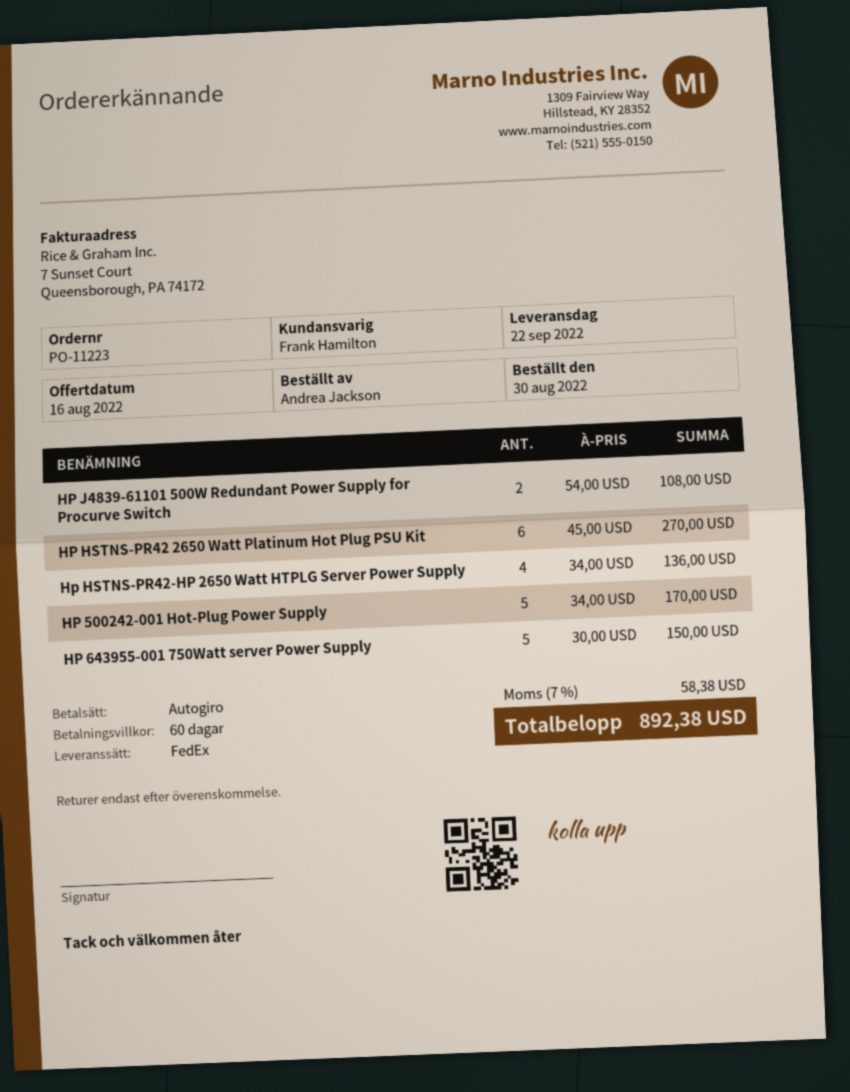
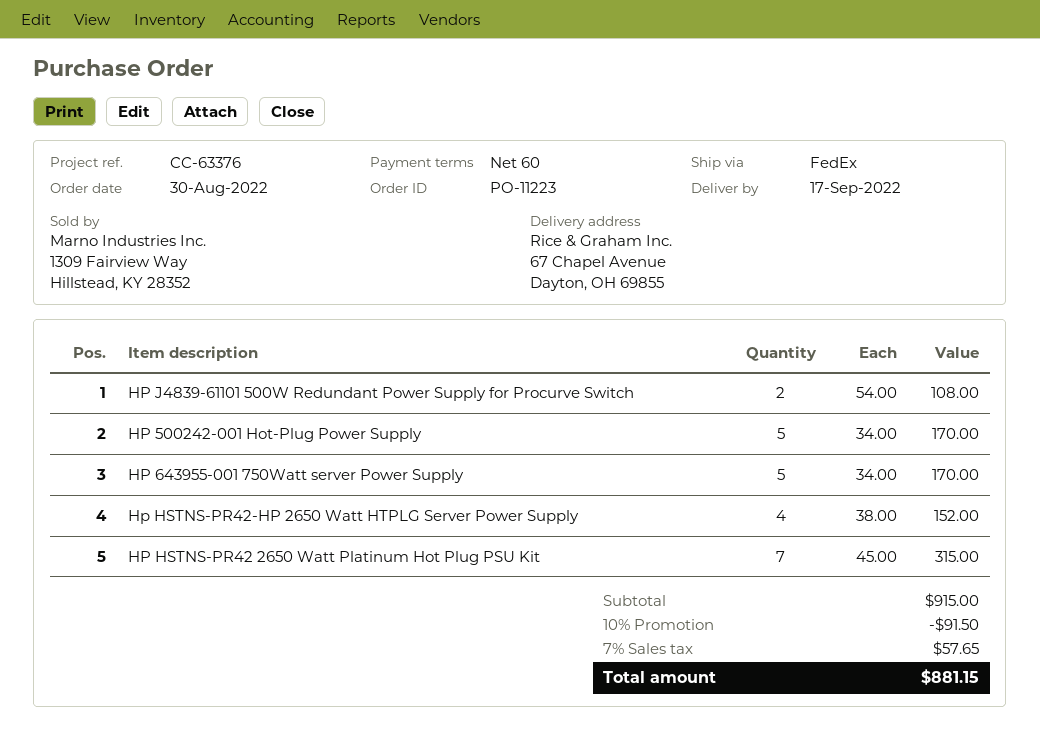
delivery date: 2022-09-22 -> 2022-09-17
HP HSTNS-PR42 2650 Watt Platinum Hot Plug PSU Kit: 6 x 45.00 = 270.00 -> 7 x 45.00 = 315.00
Hp HSTNS-PR42-HP 2650 Watt HTPLG Server Power Supply: 4 x 34.00 = 136.00 -> 4 x 38.00 = 152.00
HP 643955-001 750Watt server Power Supply: 5 x 30.00 = 150.00 -> 5 x 34.00 = 170.00
discount: none -> 10% = 91.50
tax: 7% = 58.38 -> 7% = 57.65
total: 892.38 -> 881.15

